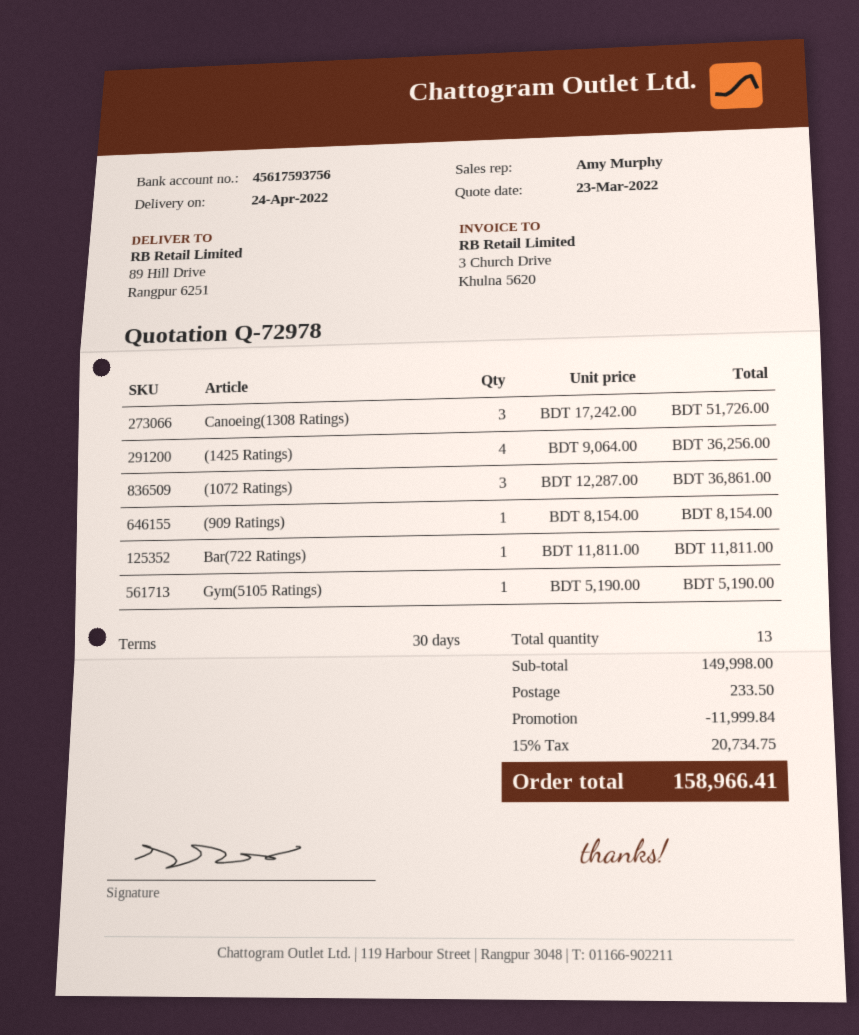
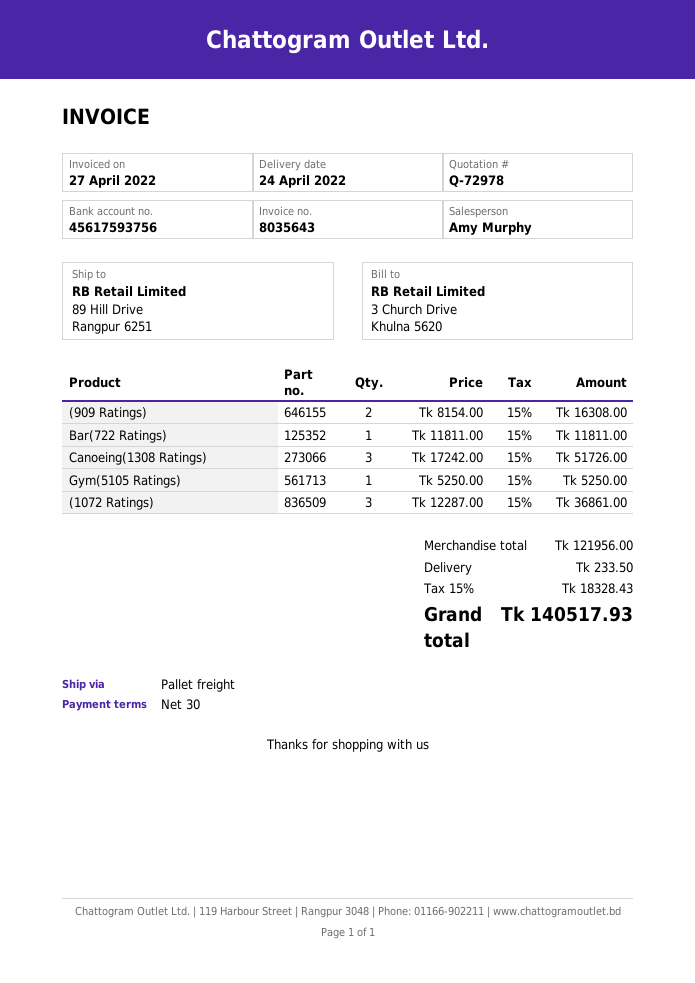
(1425 Ratings): 4 x 9064.00 = 36256.00 -> none
(909 Ratings): 1 x 8154.00 = 8154.00 -> 2 x 8154.00 = 16308.00
Gym(5105 Ratings): 1 x 5190.00 = 5190.00 -> 1 x 5250.00 = 5250.00
subtotal: 149998.00 -> 121956.00
discount: 11999.84 -> none
tax: 15% = 20734.75 -> 15% = 18328.43
total: 158966.41 -> 140517.93

